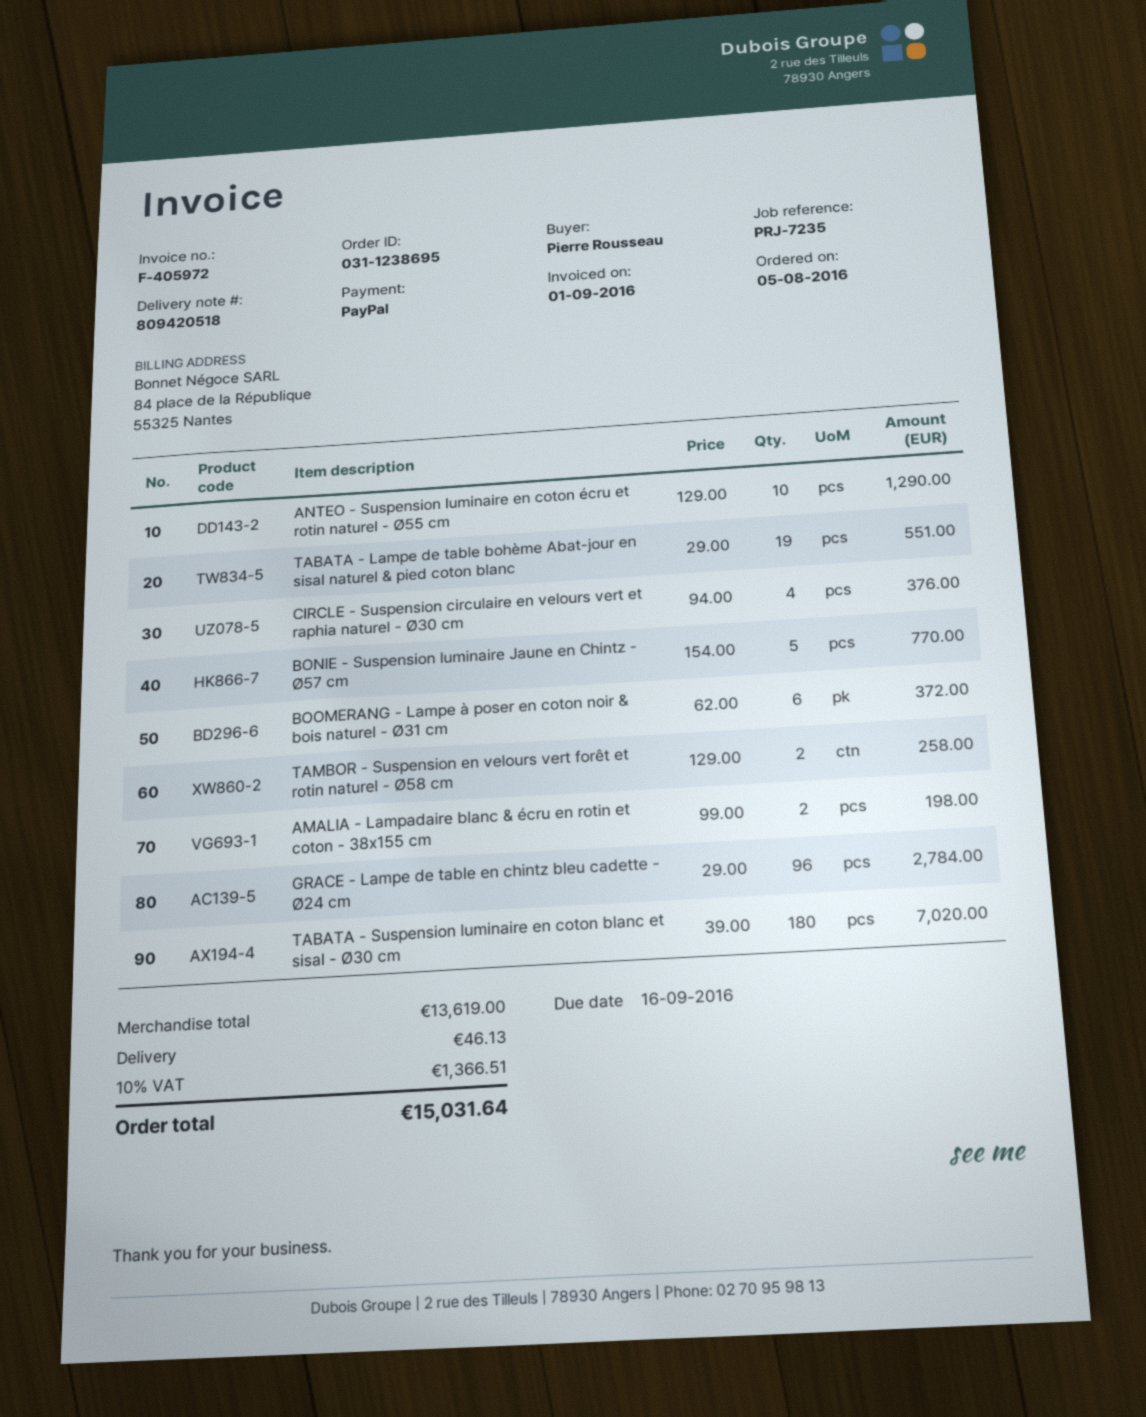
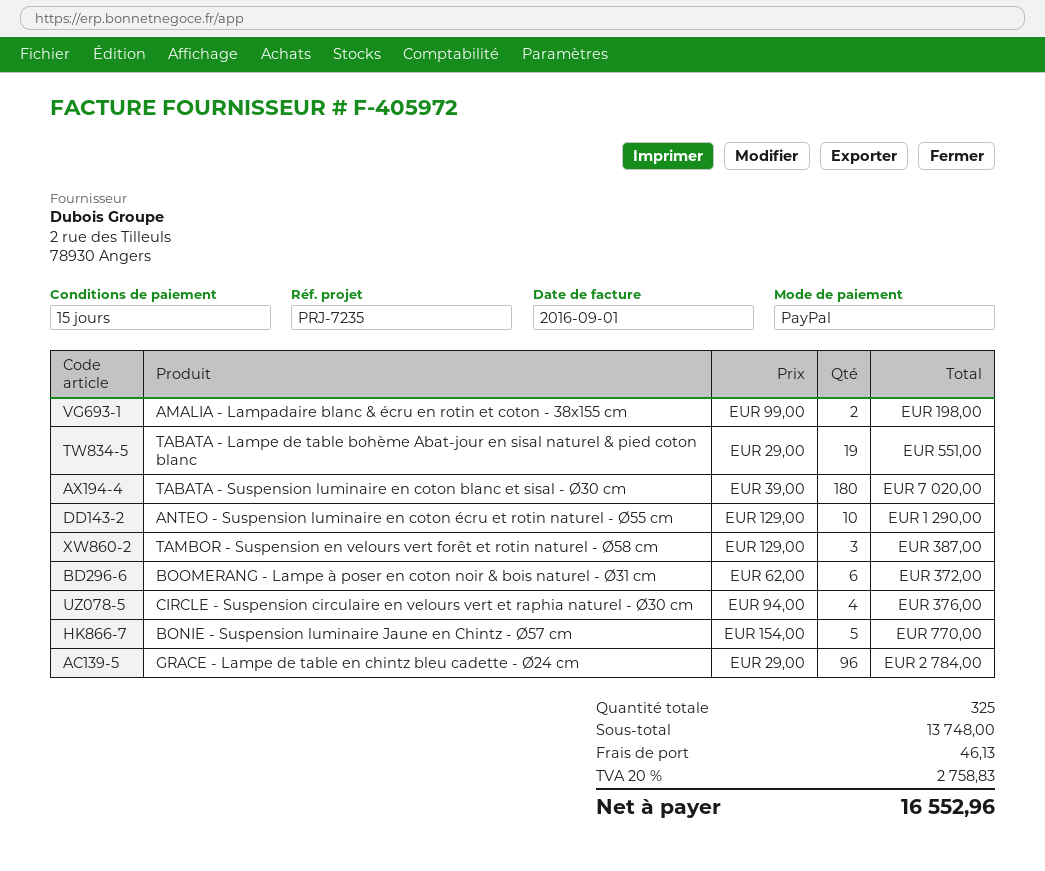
TAMBOR - Suspension en velours vert forêt et rotin naturel - Ø58 cm: 2 x 129.00 = 258.00 -> 3 x 129.00 = 387.00
subtotal: 13619.00 -> 13748.00
tax: 10% = 1366.51 -> 20% = 2758.83
total: 15031.64 -> 16552.96

